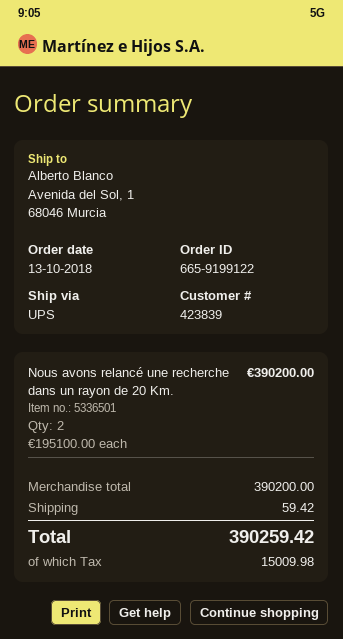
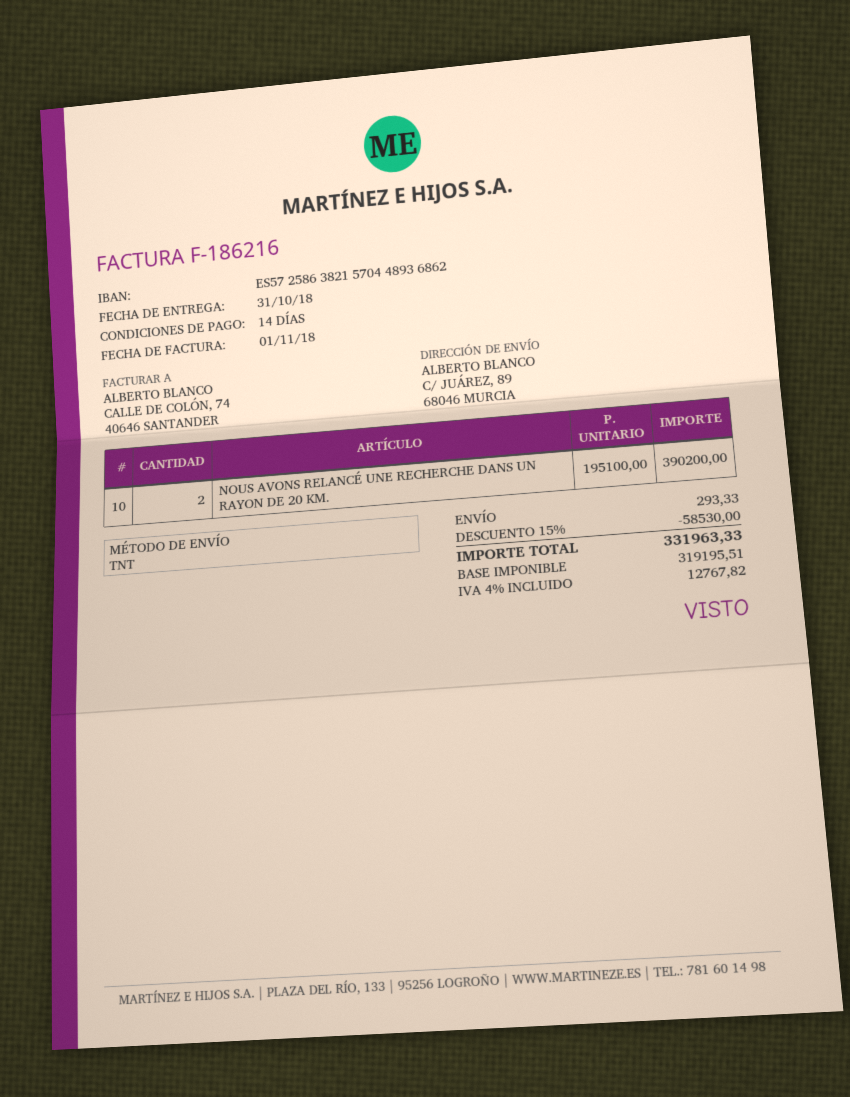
shipping method: UPS -> TNT
ship to: Avenida del Sol, 1, 68046 Murcia -> C/ JUÁREZ, 89, 68046 MURCIA
discount: none -> 15% = 58530.00
shipping: 59.42 -> 293.33
tax: 15009.98 -> 12767.82
total: 390259.42 -> 331963.33

